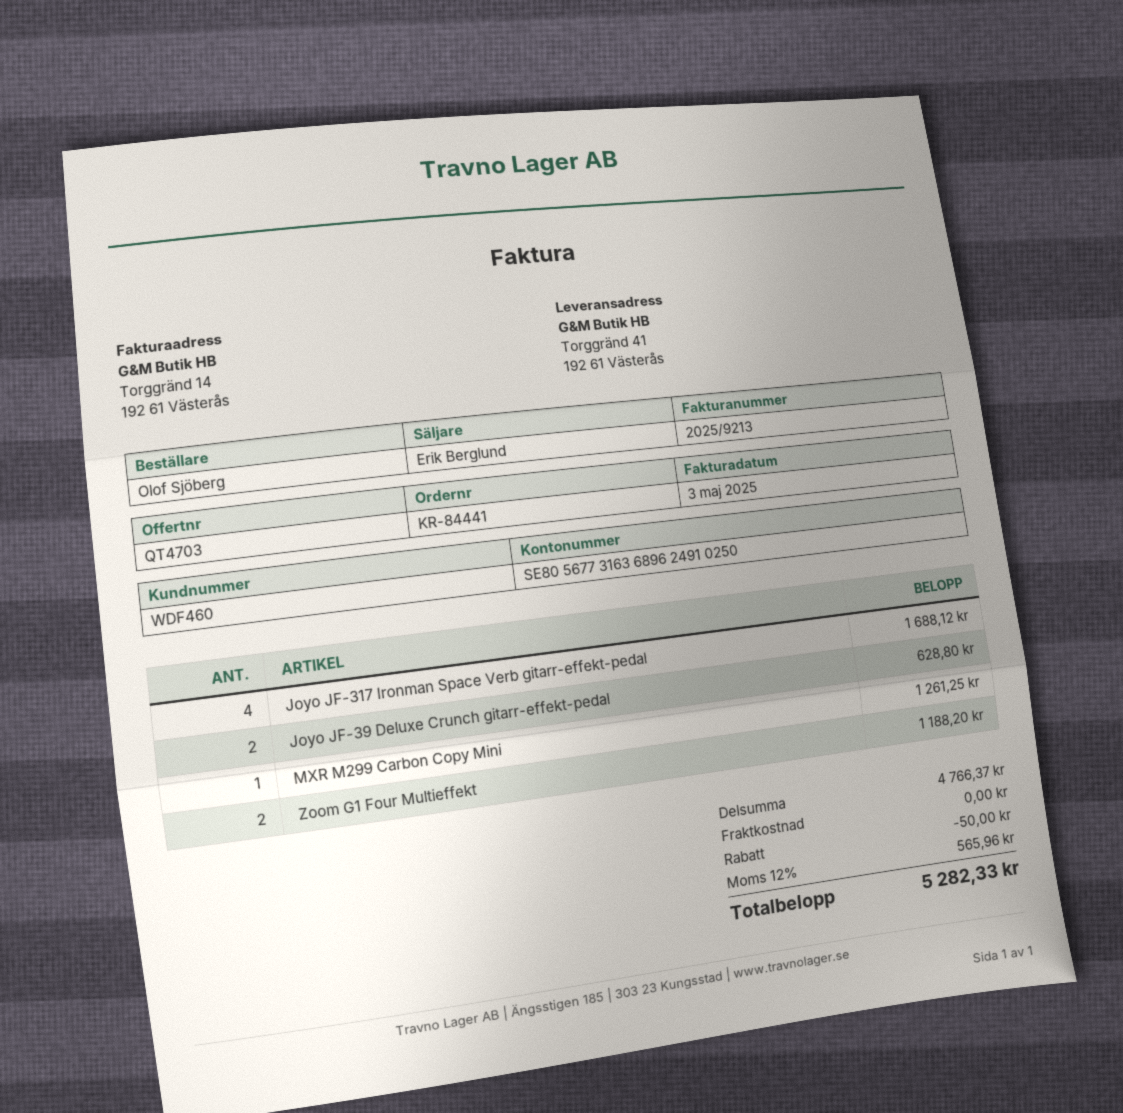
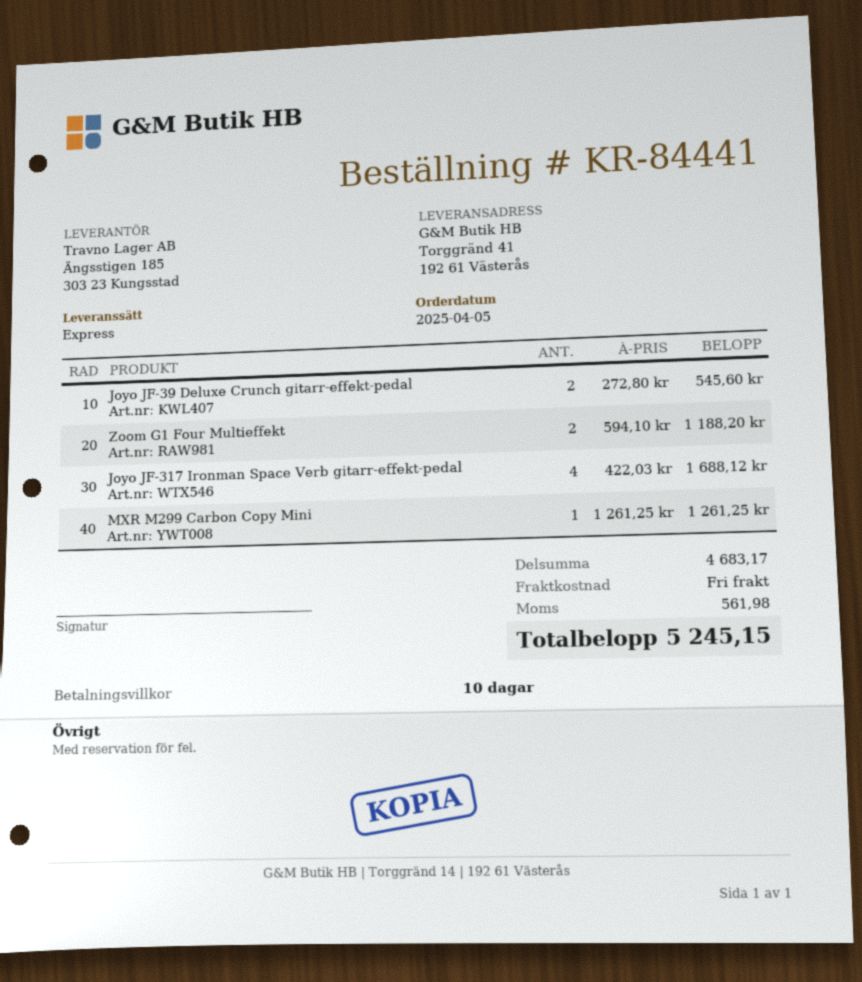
Joyo JF-39 Deluxe Crunch gitarr-effekt-pedal: 2 for 628.80 -> 2 for 545.60
subtotal: 4766.37 -> 4683.17
discount: 50.00 -> none
tax: 565.96 -> 561.98
total: 5282.33 -> 5245.15

